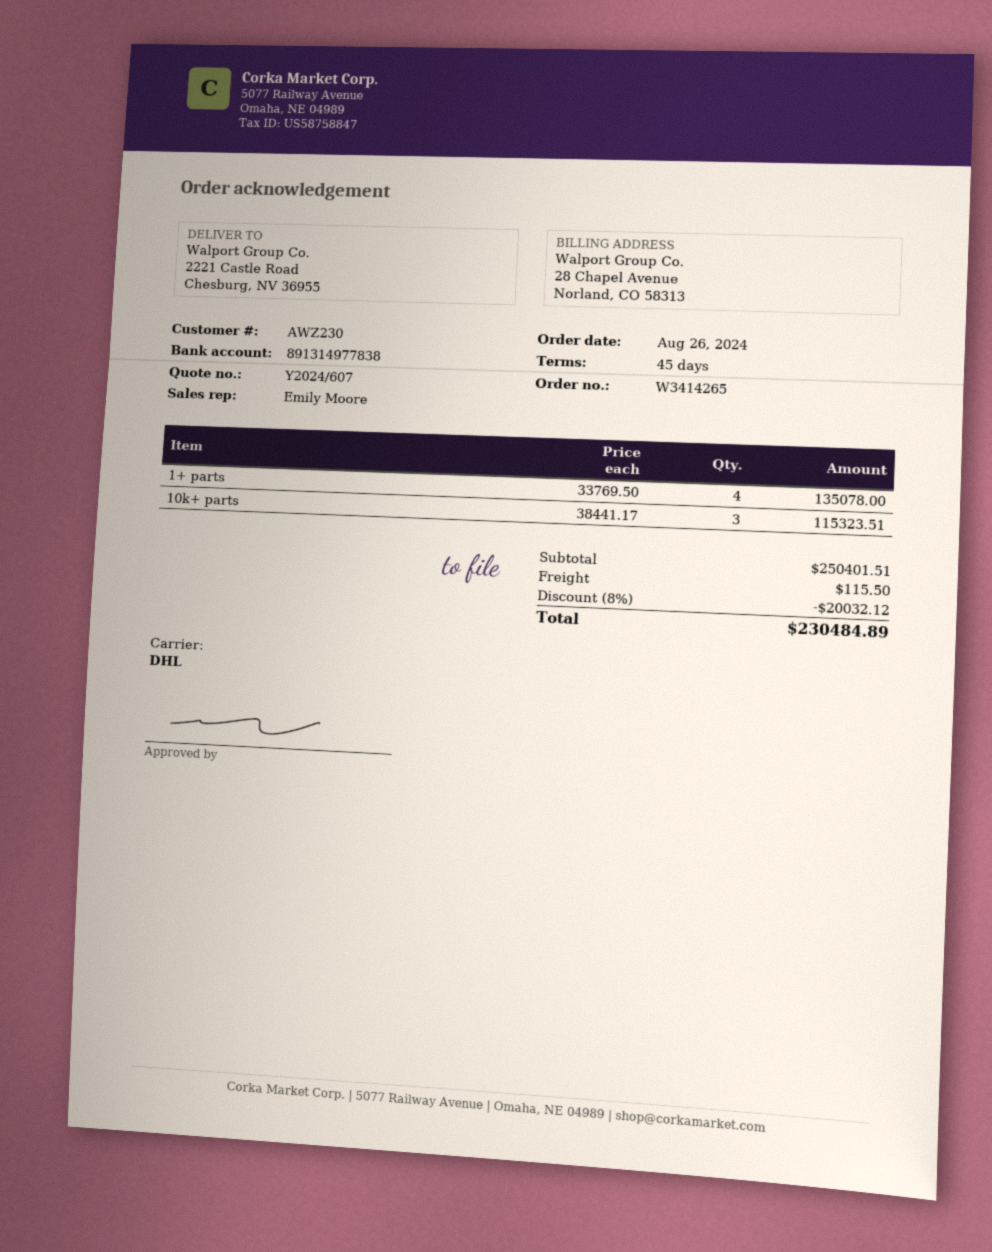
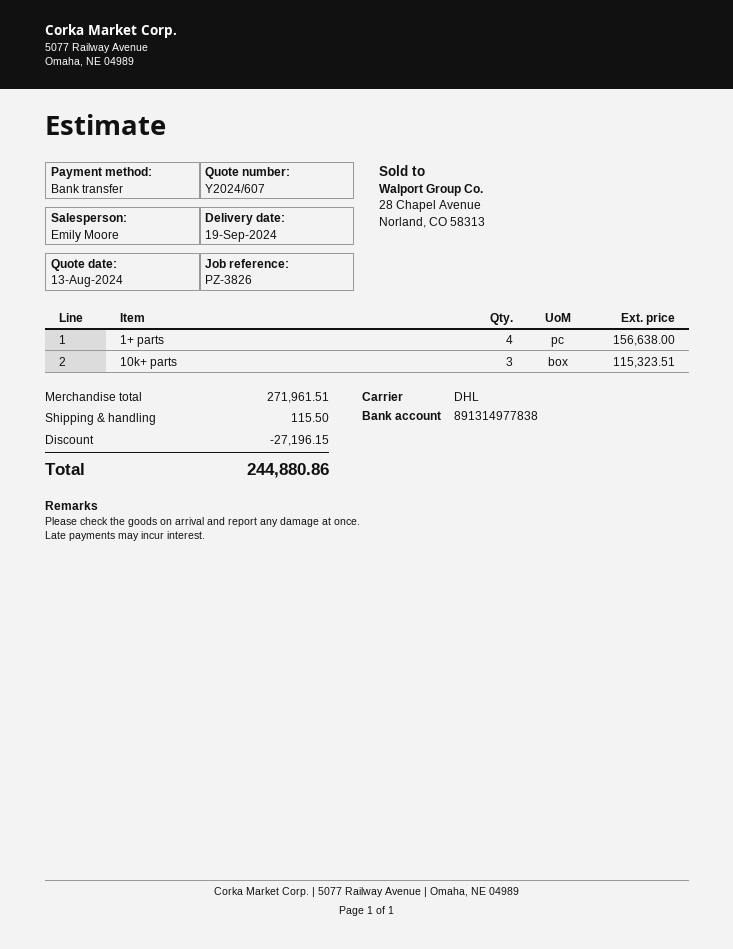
1+ parts: 4 for 135078.00 -> 4 for 156638.00
subtotal: 250401.51 -> 271961.51
discount: 20032.12 -> 27196.15
total: 230484.89 -> 244880.86

